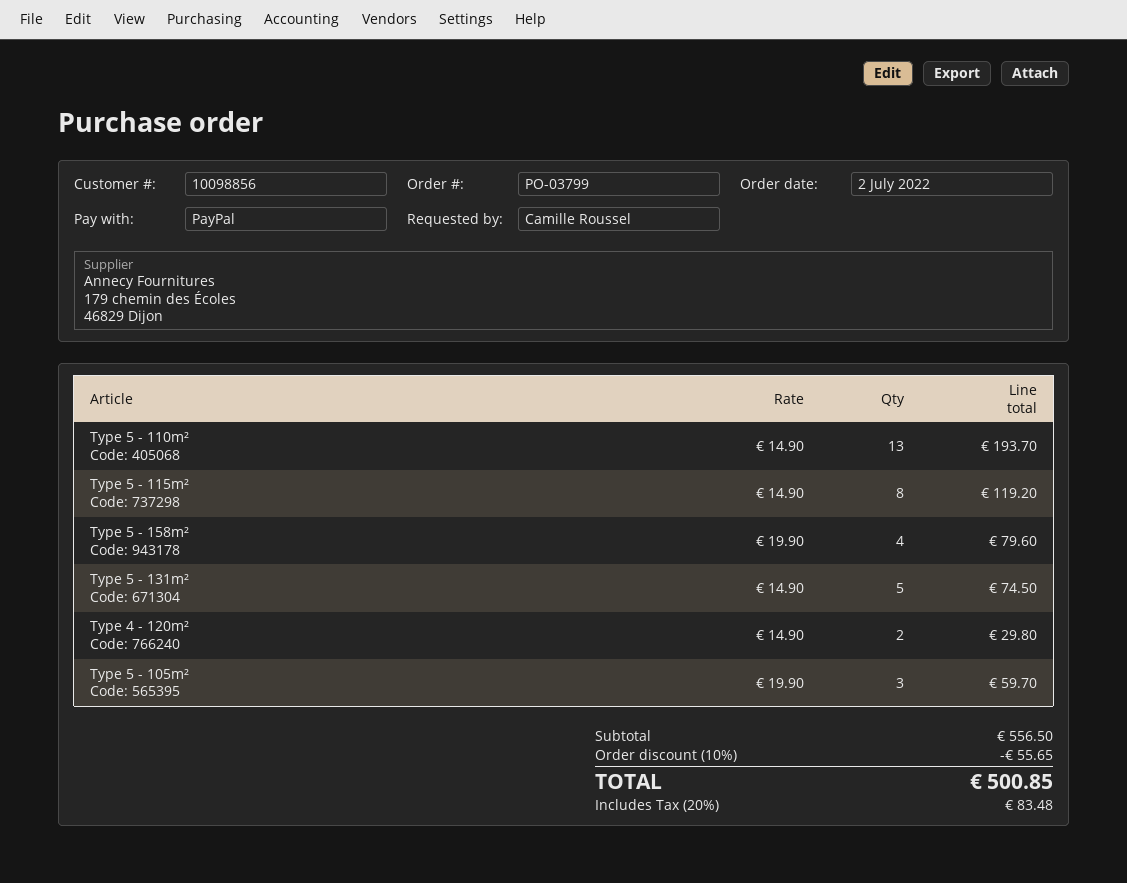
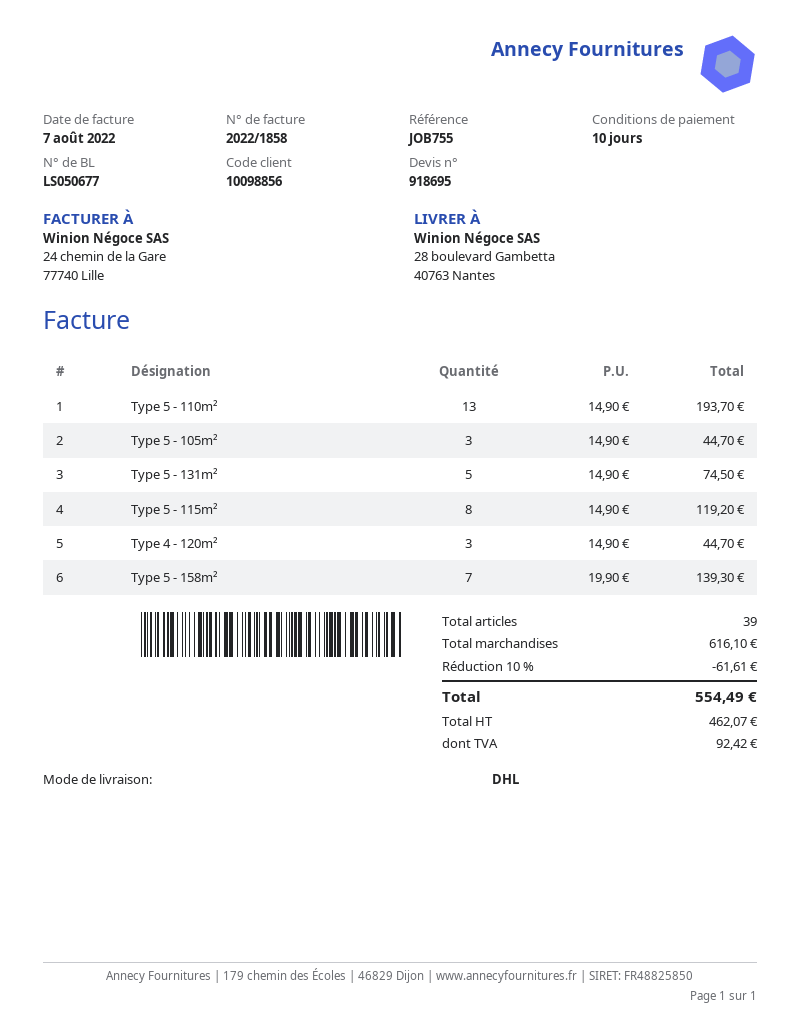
Type 5 - 158m²: 4 x 19.90 = 79.60 -> 7 x 19.90 = 139.30
Type 4 - 120m²: 2 x 14.90 = 29.80 -> 3 x 14.90 = 44.70
Type 5 - 105m²: 3 x 19.90 = 59.70 -> 3 x 14.90 = 44.70
subtotal: 556.50 -> 616.10
discount: 10% = 55.65 -> 10% = 61.61
tax: 83.48 -> 92.42
total: 500.85 -> 554.49

